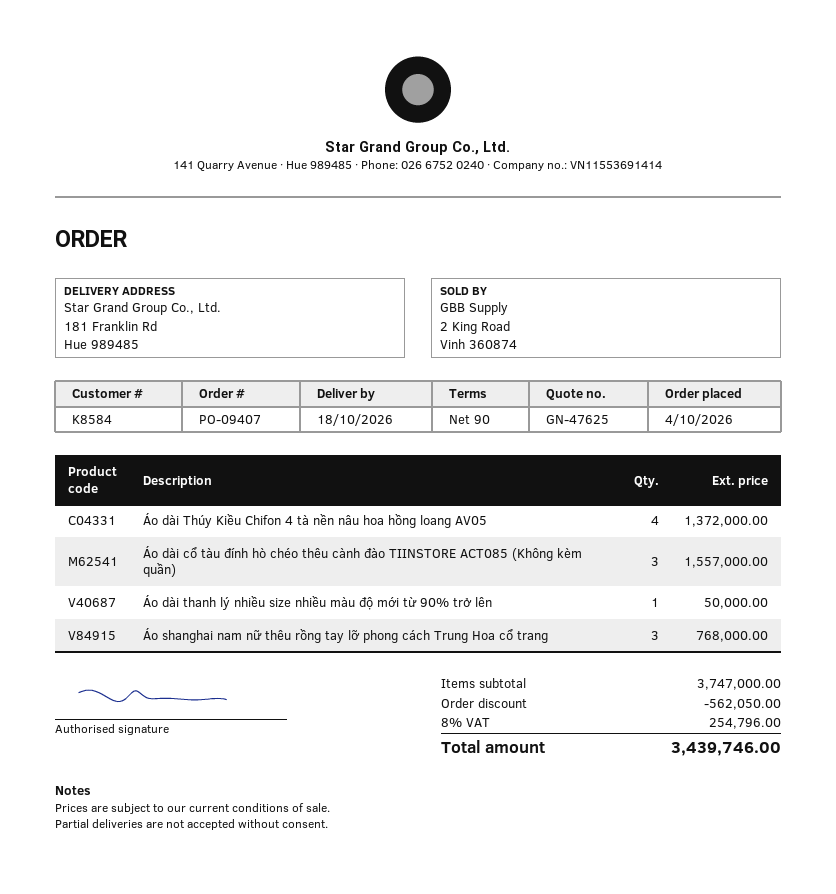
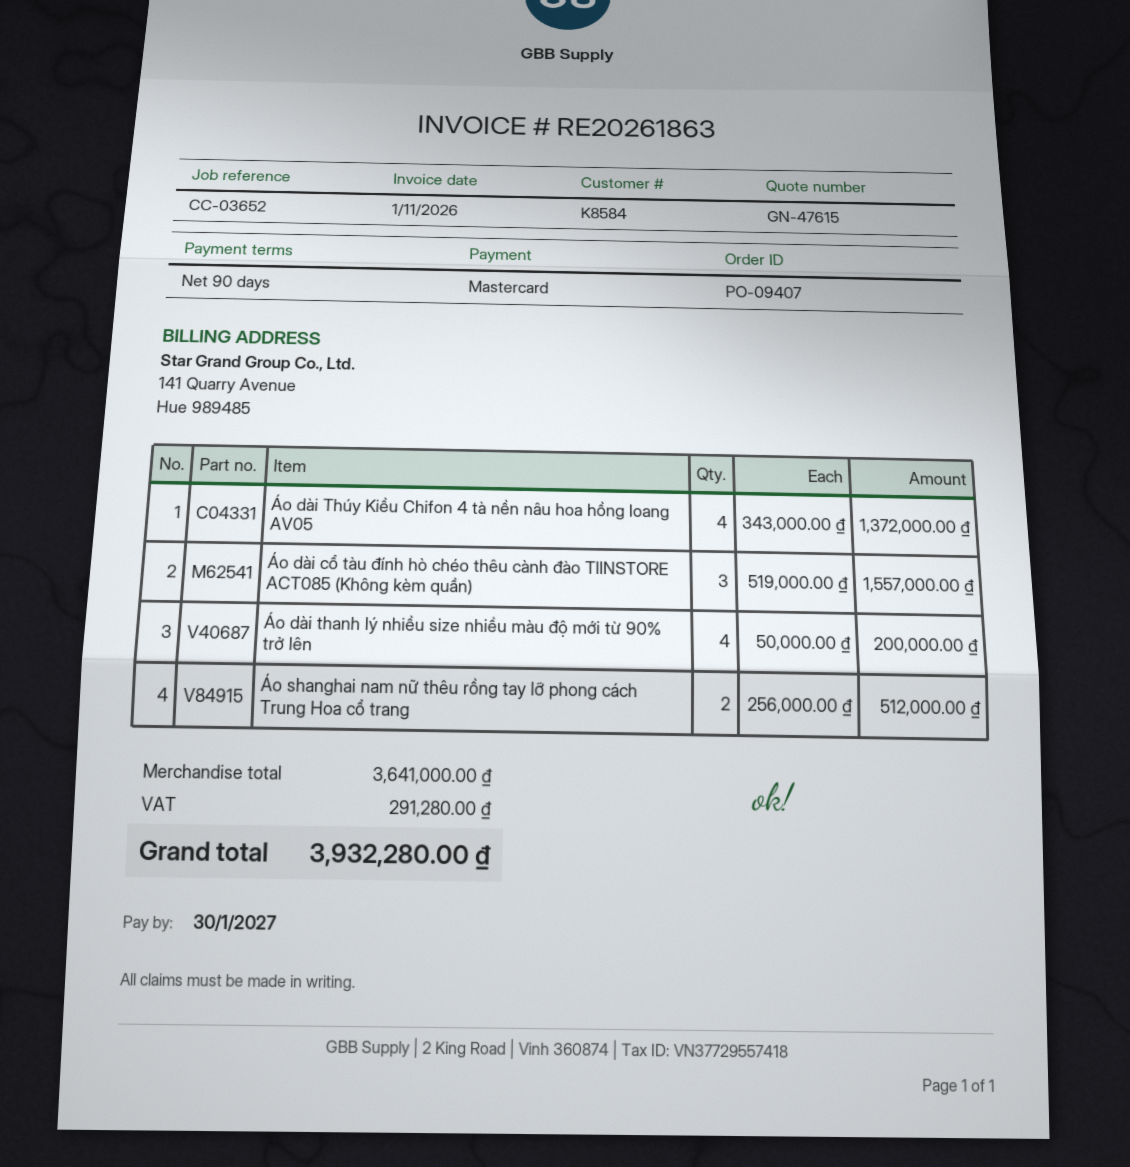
quote number: GN-47625 -> GN-47615
Áo dài thanh lý nhiều size nhiều màu độ mới từ 90% trở lên: 1 for 50000.00 -> 4 for 200000.00
Áo shanghai nam nữ thêu rồng tay lỡ phong cách Trung Hoa cổ trang: 3 for 768000.00 -> 2 for 512000.00
subtotal: 3747000.00 -> 3641000.00
discount: 562050.00 -> none
tax: 254796.00 -> 291280.00
total: 3439746.00 -> 3932280.00

